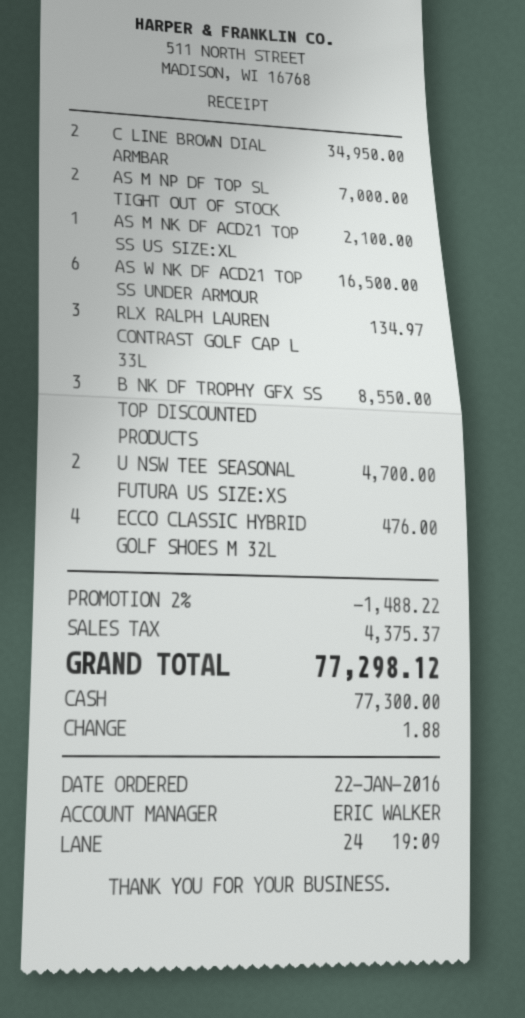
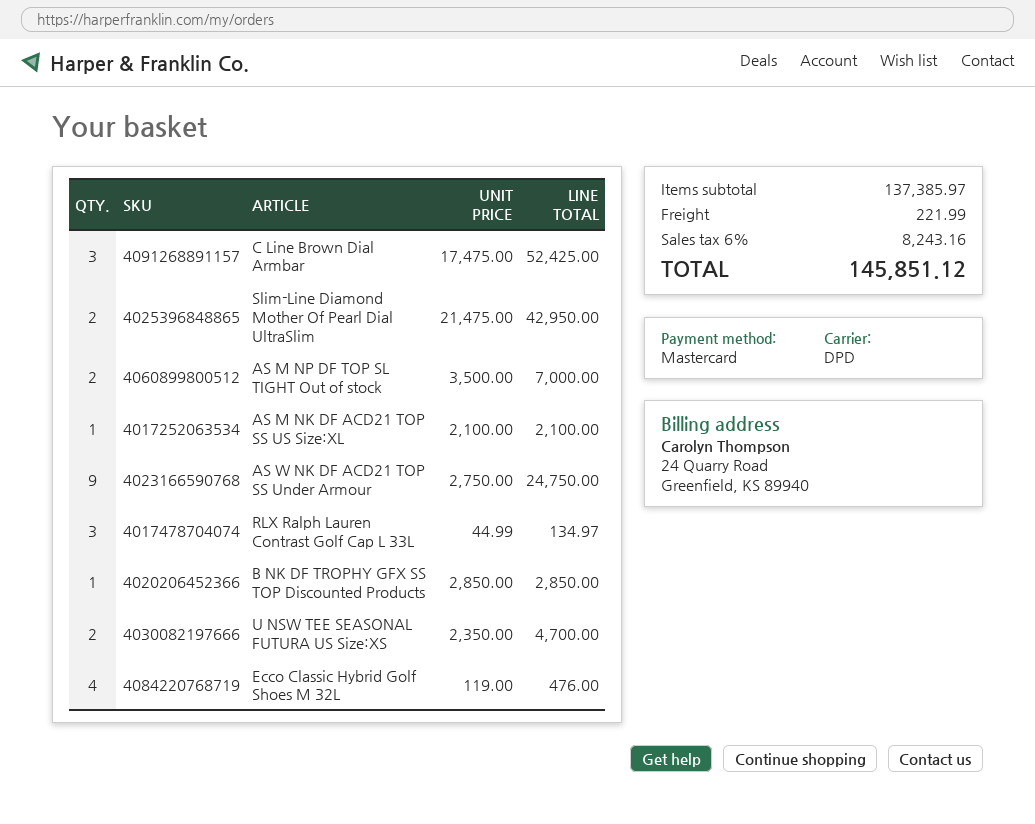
payment method: cash -> Mastercard
C LINE BROWN DIAL ARMBAR: 2 for 34950.00 -> 3 for 52425.00
AS W NK DF ACD21 TOP SS UNDER ARMOUR: 6 for 16500.00 -> 9 for 24750.00
B NK DF TROPHY GFX SS TOP DISCOUNTED PRODUCTS: 3 for 8550.00 -> 1 for 2850.00
Slim-Line Diamond Mother Of Pearl Dial UltraSlim: none -> 2 for 42950.00
discount: 2% = 1488.22 -> none
shipping: none -> 221.99
tax: 4375.37 -> 8243.16
total: 77298.12 -> 145851.12

